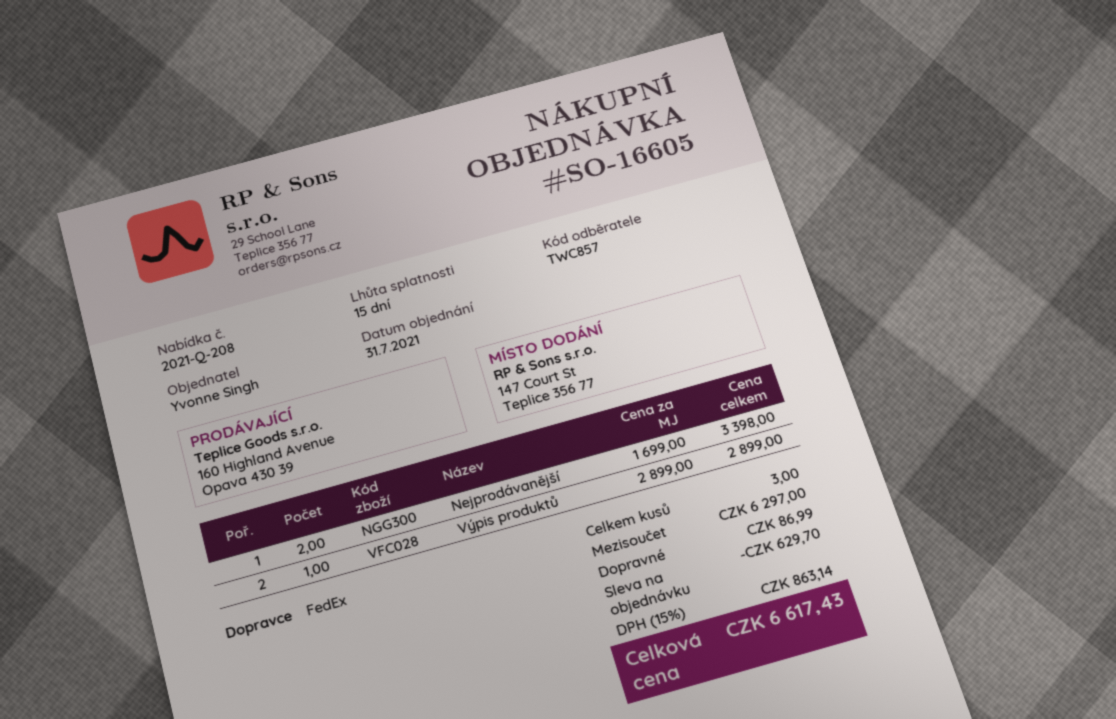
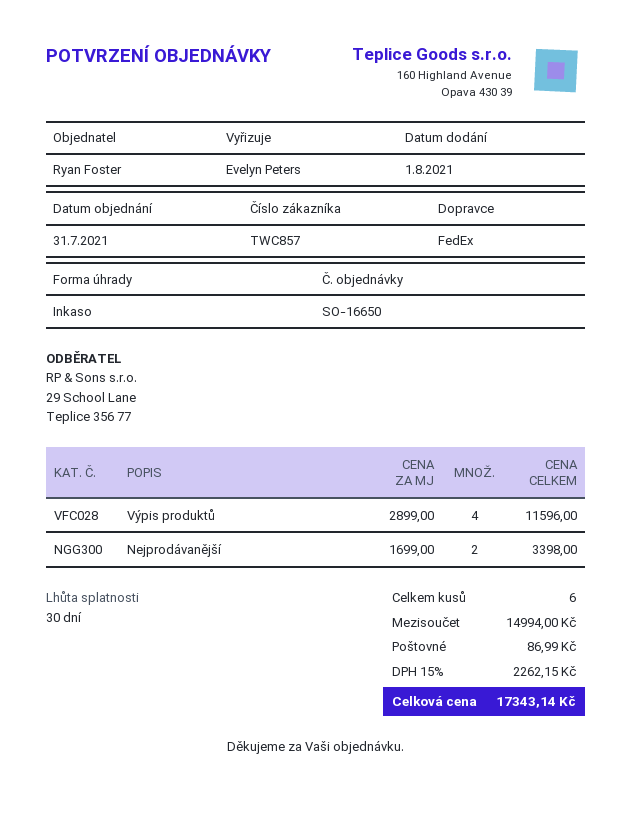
order number: SO-16605 -> SO-16650
payment terms: 15 days -> 30 days
ordered by: Yvonne Singh -> Ryan Foster
Výpis produktů: 1 x 2899.00 = 2899.00 -> 4 x 2899.00 = 11596.00
total quantity: 3 -> 6
subtotal: 6297.00 -> 14994.00
discount: 629.70 -> none
tax: 15% = 863.14 -> 15% = 2262.15
total: 6617.43 -> 17343.14

